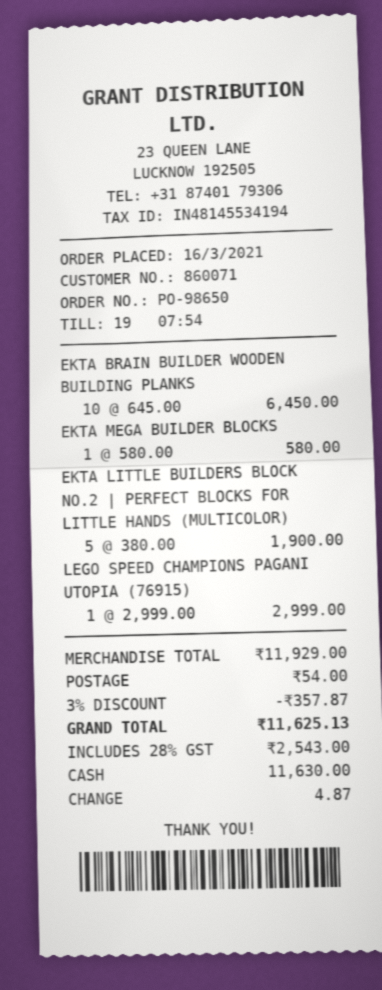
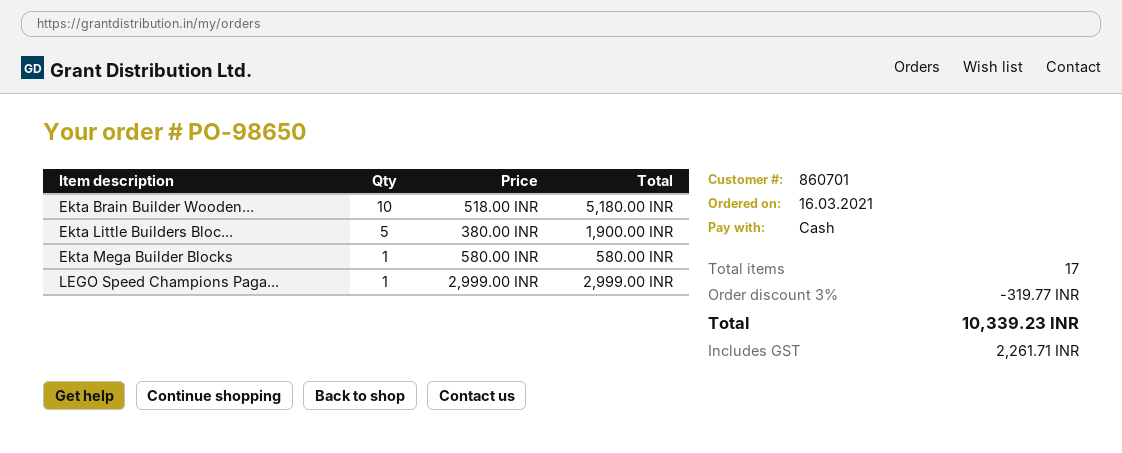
customer number: 860071 -> 860701
EKTA BRAIN BUILDER WOODEN BUILDING PLANKS: 10 x 645.00 = 6450.00 -> 10 x 518.00 = 5180.00
discount: 3% = 357.87 -> 3% = 319.77
shipping: 54.00 -> none
tax: 2543.00 -> 2261.71
total: 11625.13 -> 10339.23

